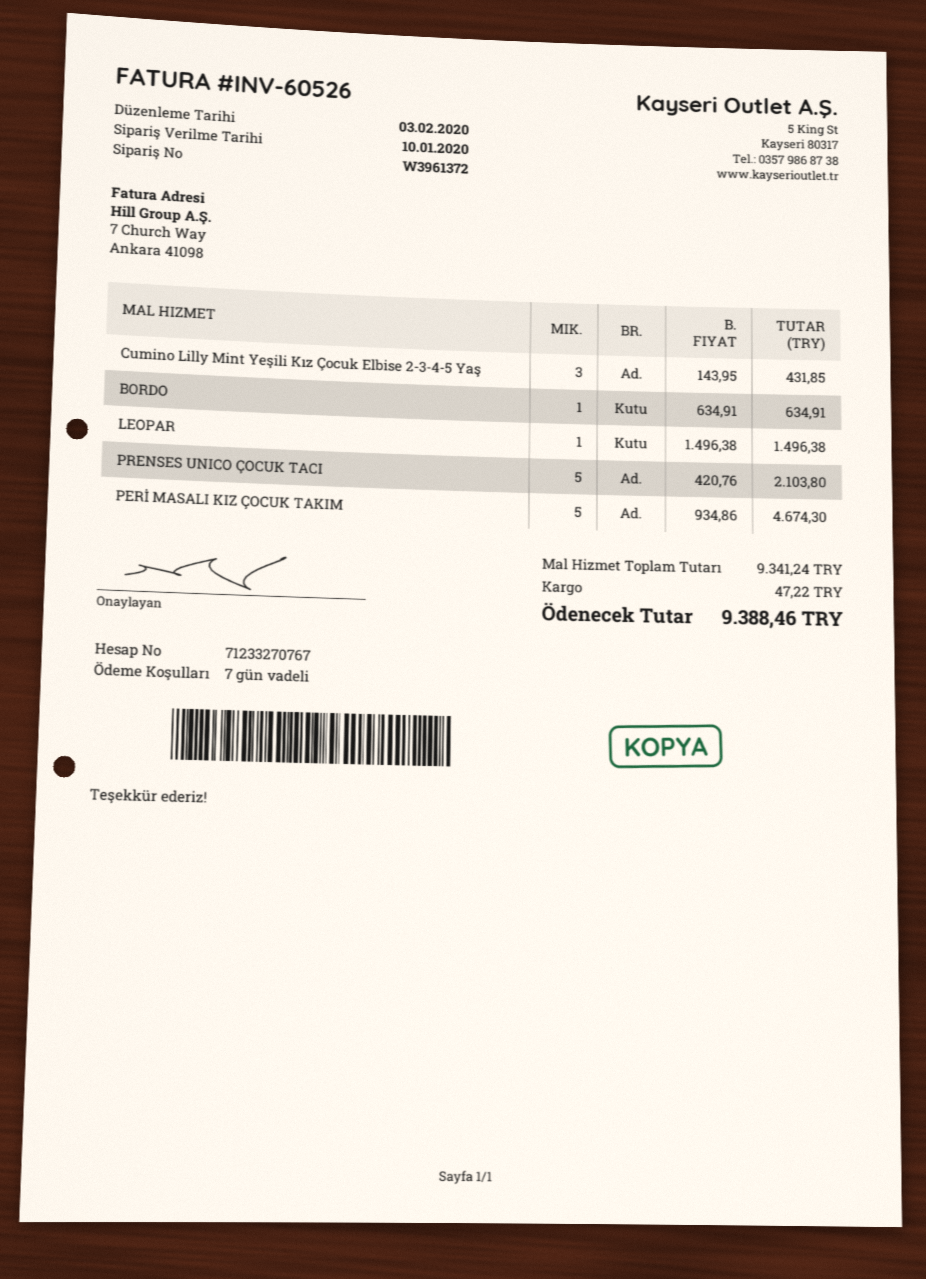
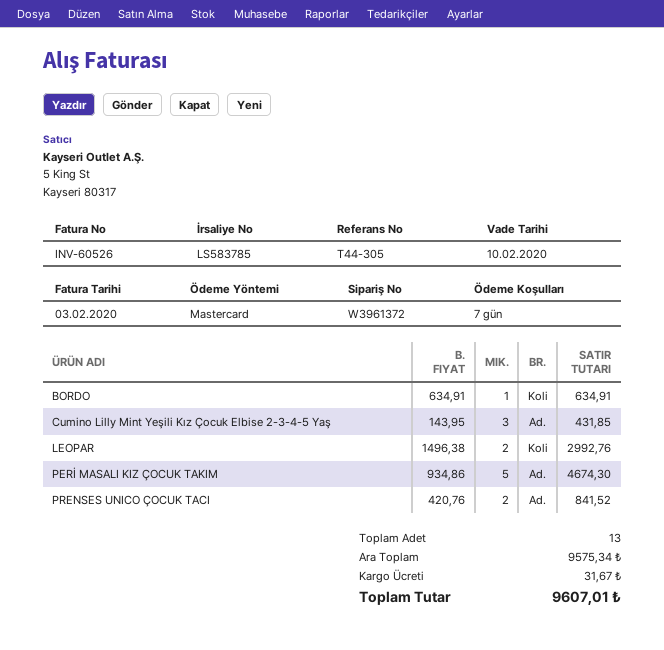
LEOPAR: 1 x 1496.38 = 1496.38 -> 2 x 1496.38 = 2992.76
PRENSES UNICO ÇOCUK TACI: 5 x 420.76 = 2103.80 -> 2 x 420.76 = 841.52
subtotal: 9341.24 -> 9575.34
shipping: 47.22 -> 31.67
total: 9388.46 -> 9607.01

